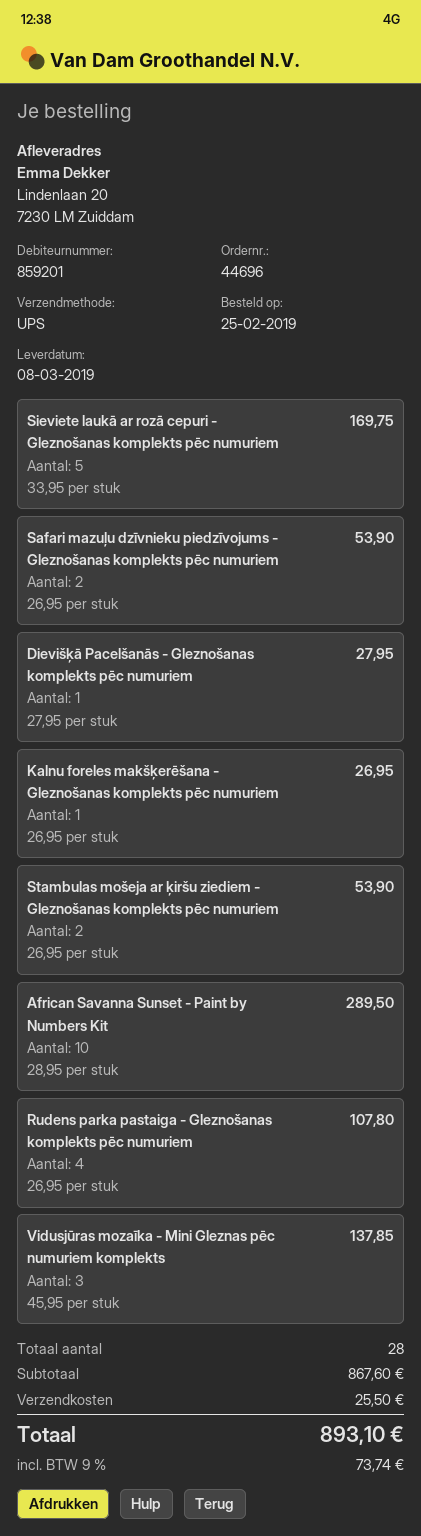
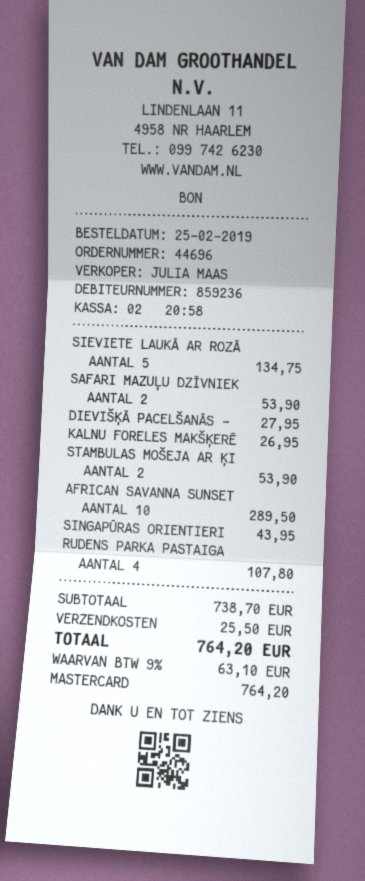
customer number: 859201 -> 859236
Sieviete laukā ar rozā cepuri - Gleznošanas komplekts pēc numuriem: 5 for 169.75 -> 5 for 134.75
Vidusjūras mozaīka - Mini Gleznas pēc numuriem komplekts: 3 for 137.85 -> none
SINGAPŪRAS ORIENTIERI: none -> 1 for 43.95
subtotal: 867.60 -> 738.70
tax: 9% = 73.74 -> 9% = 63.10
total: 893.10 -> 764.20

